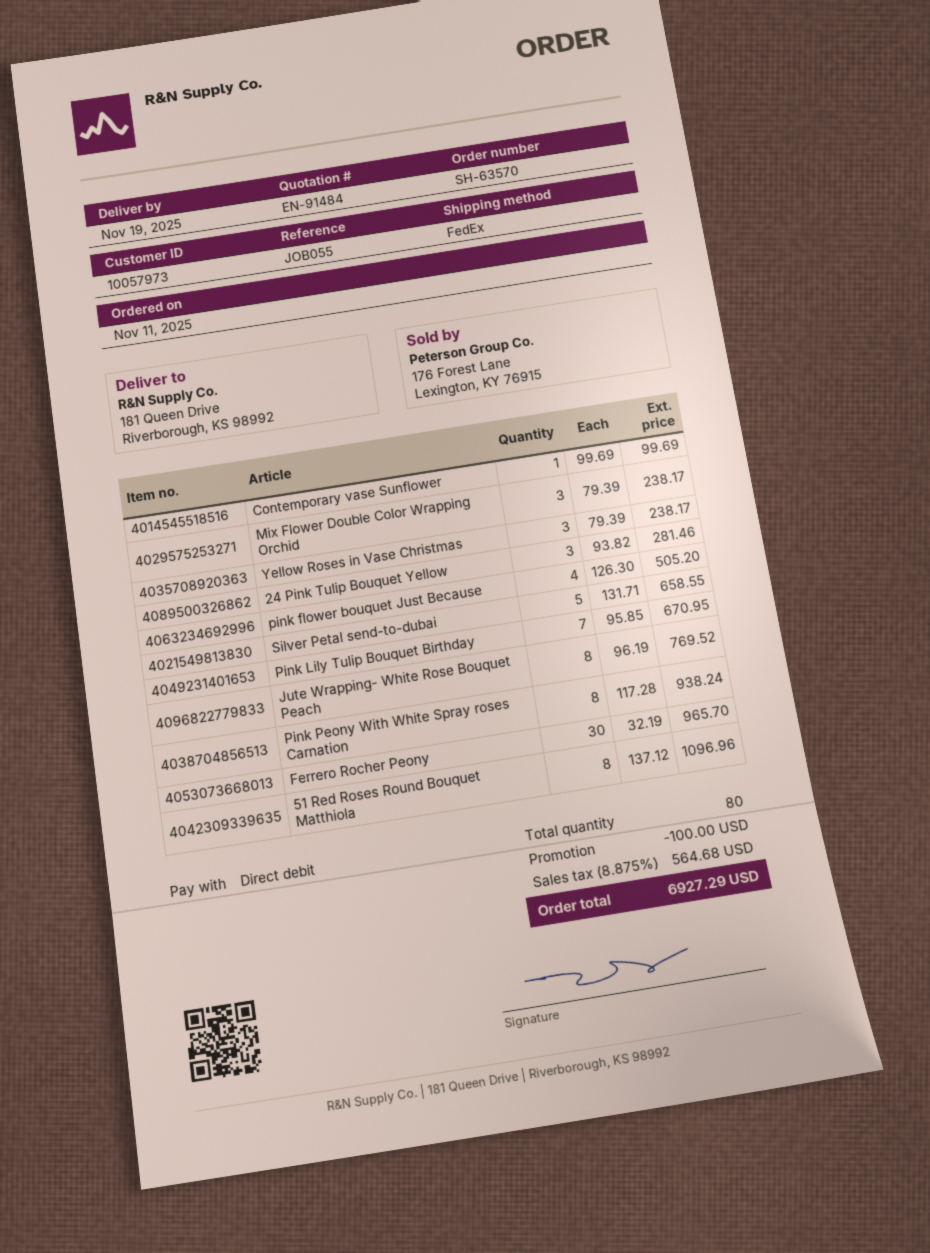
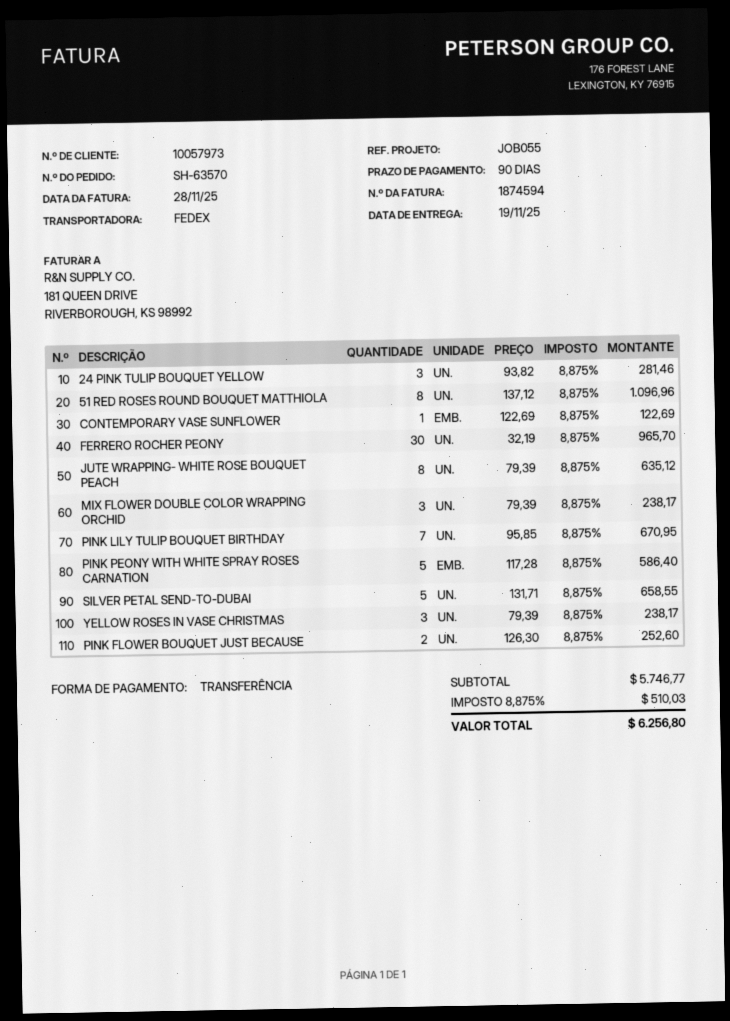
payment method: direct debit -> bank transfer
Contemporary vase Sunflower: 1 x 99.69 = 99.69 -> 1 x 122.69 = 122.69
pink flower bouquet Just Because: 4 x 126.30 = 505.20 -> 2 x 126.30 = 252.60
Jute Wrapping- White Rose Bouquet Peach: 8 x 96.19 = 769.52 -> 8 x 79.39 = 635.12
Pink Peony With White Spray roses Carnation: 8 x 117.28 = 938.24 -> 5 x 117.28 = 586.40
discount: 100.00 -> none
tax: 8.875% = 564.68 -> 8.875% = 510.03
total: 6927.29 -> 6256.80

